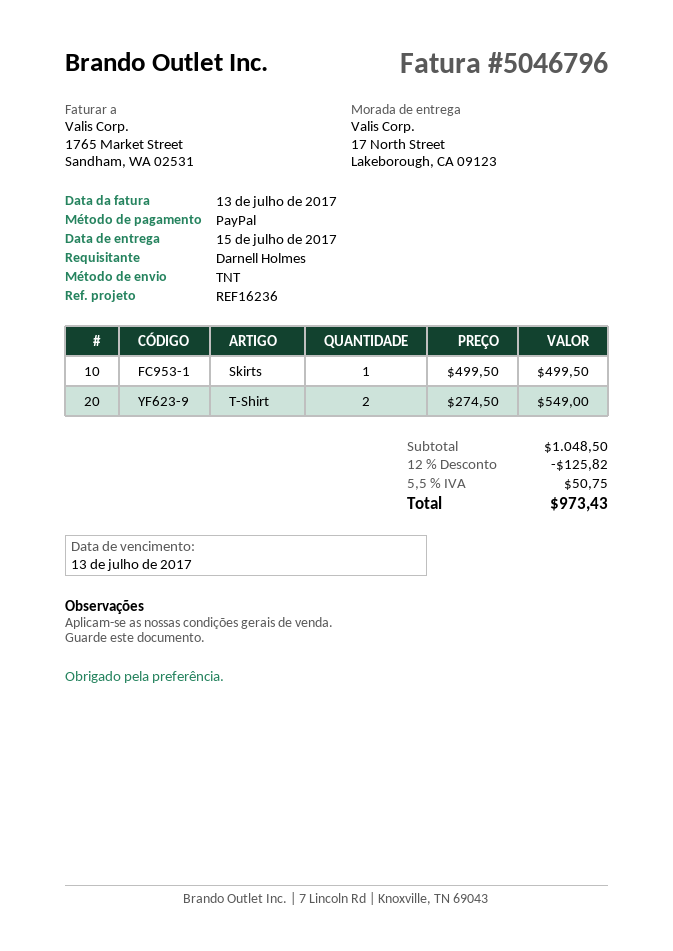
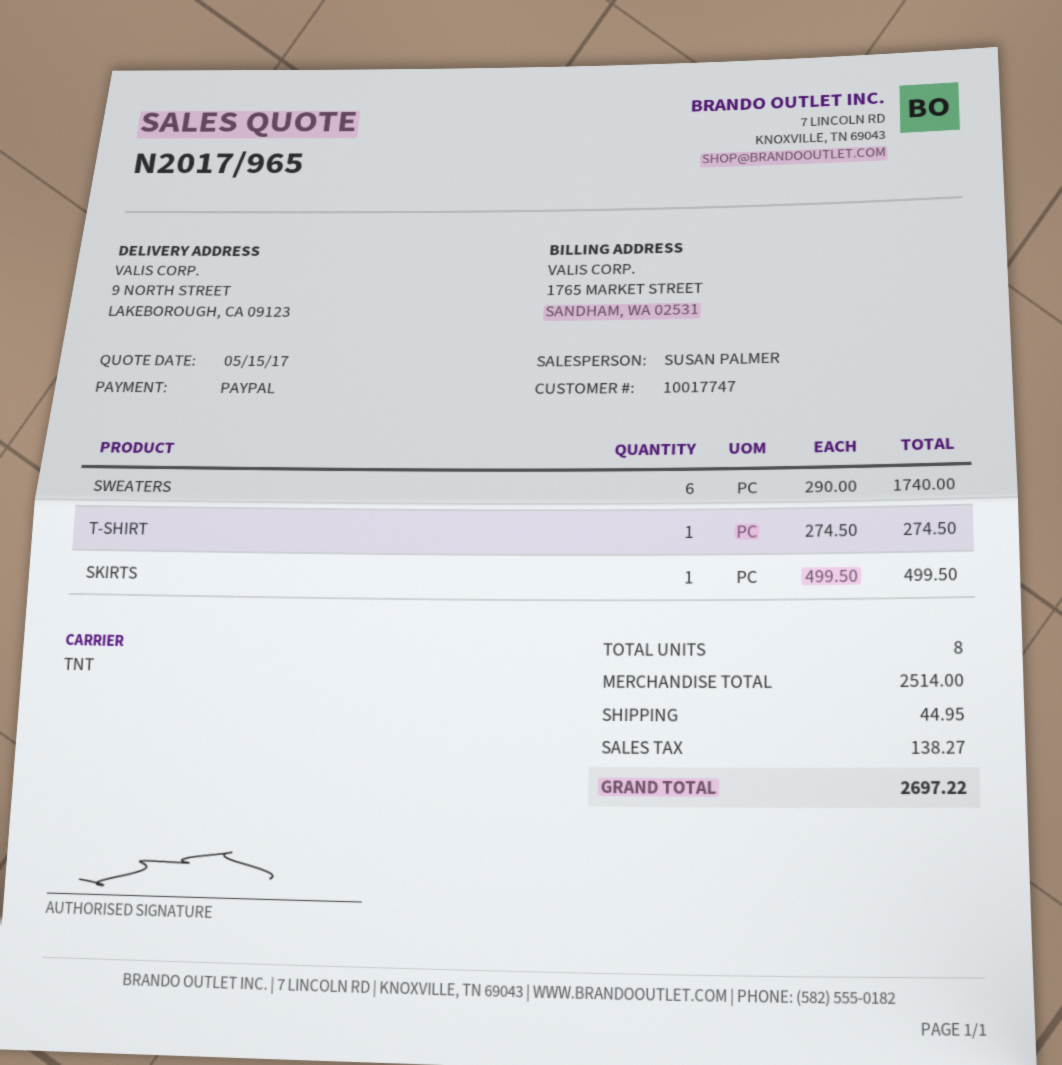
ship to: 17 North Street, Lakeborough, CA 09123 -> 9 NORTH STREET, LAKEBOROUGH, CA 09123
T-Shirt: 2 x 274.50 = 549.00 -> 1 x 274.50 = 274.50
SWEATERS: none -> 6 x 290.00 = 1740.00
subtotal: 1048.50 -> 2514.00
discount: 12% = 125.82 -> none
shipping: none -> 44.95
tax: 50.75 -> 138.27
total: 973.43 -> 2697.22

